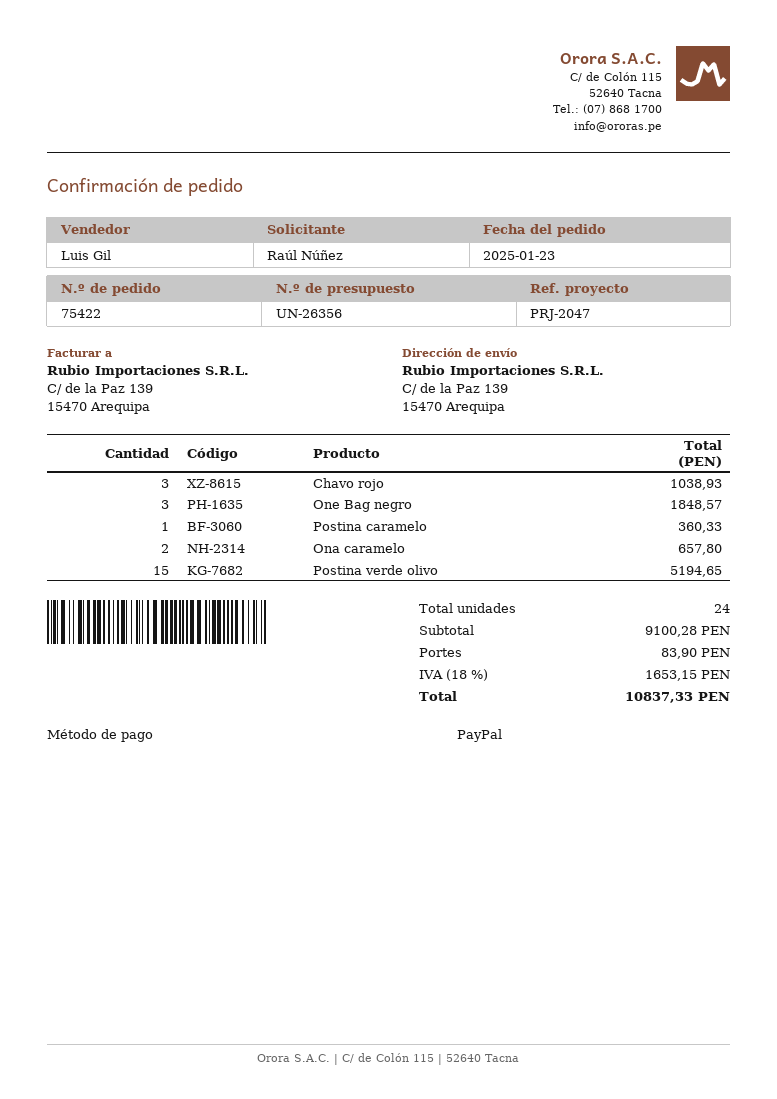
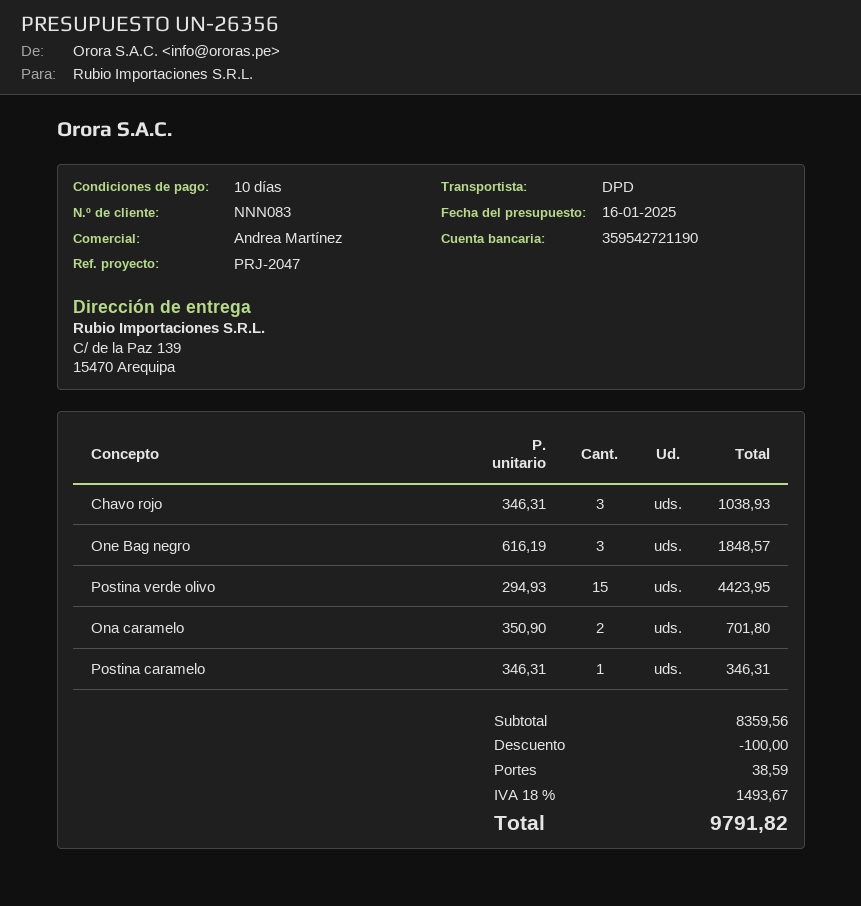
sales rep: Luis Gil -> Andrea Martínez
Postina caramelo: 1 for 360.33 -> 1 for 346.31
Ona caramelo: 2 for 657.80 -> 2 for 701.80
Postina verde olivo: 15 for 5194.65 -> 15 for 4423.95
subtotal: 9100.28 -> 8359.56
discount: none -> 100.00
shipping: 83.90 -> 38.59
tax: 18% = 1653.15 -> 18% = 1493.67
total: 10837.33 -> 9791.82

